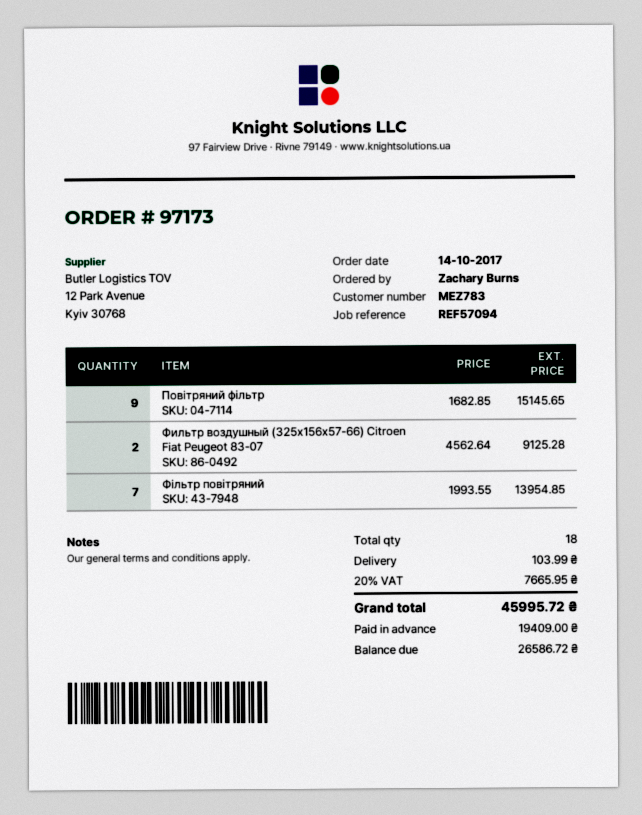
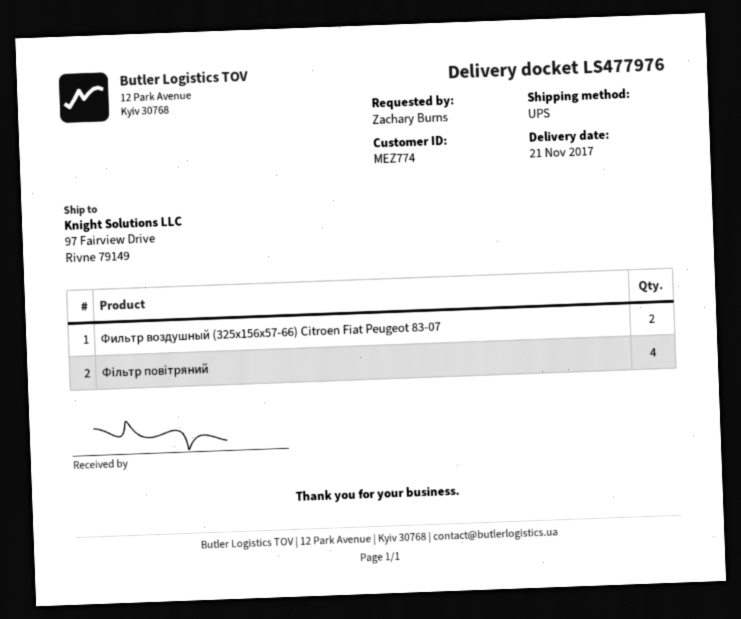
customer number: MEZ783 -> MEZ774
Повітряний фільтр: 9 -> none
Фільтр повітряний: 7 -> 4

